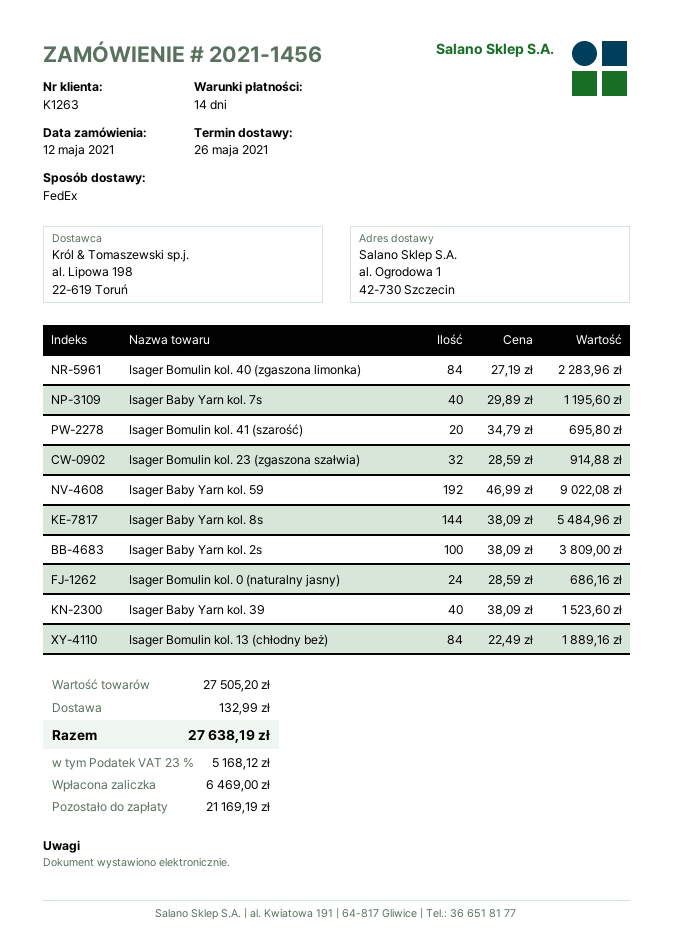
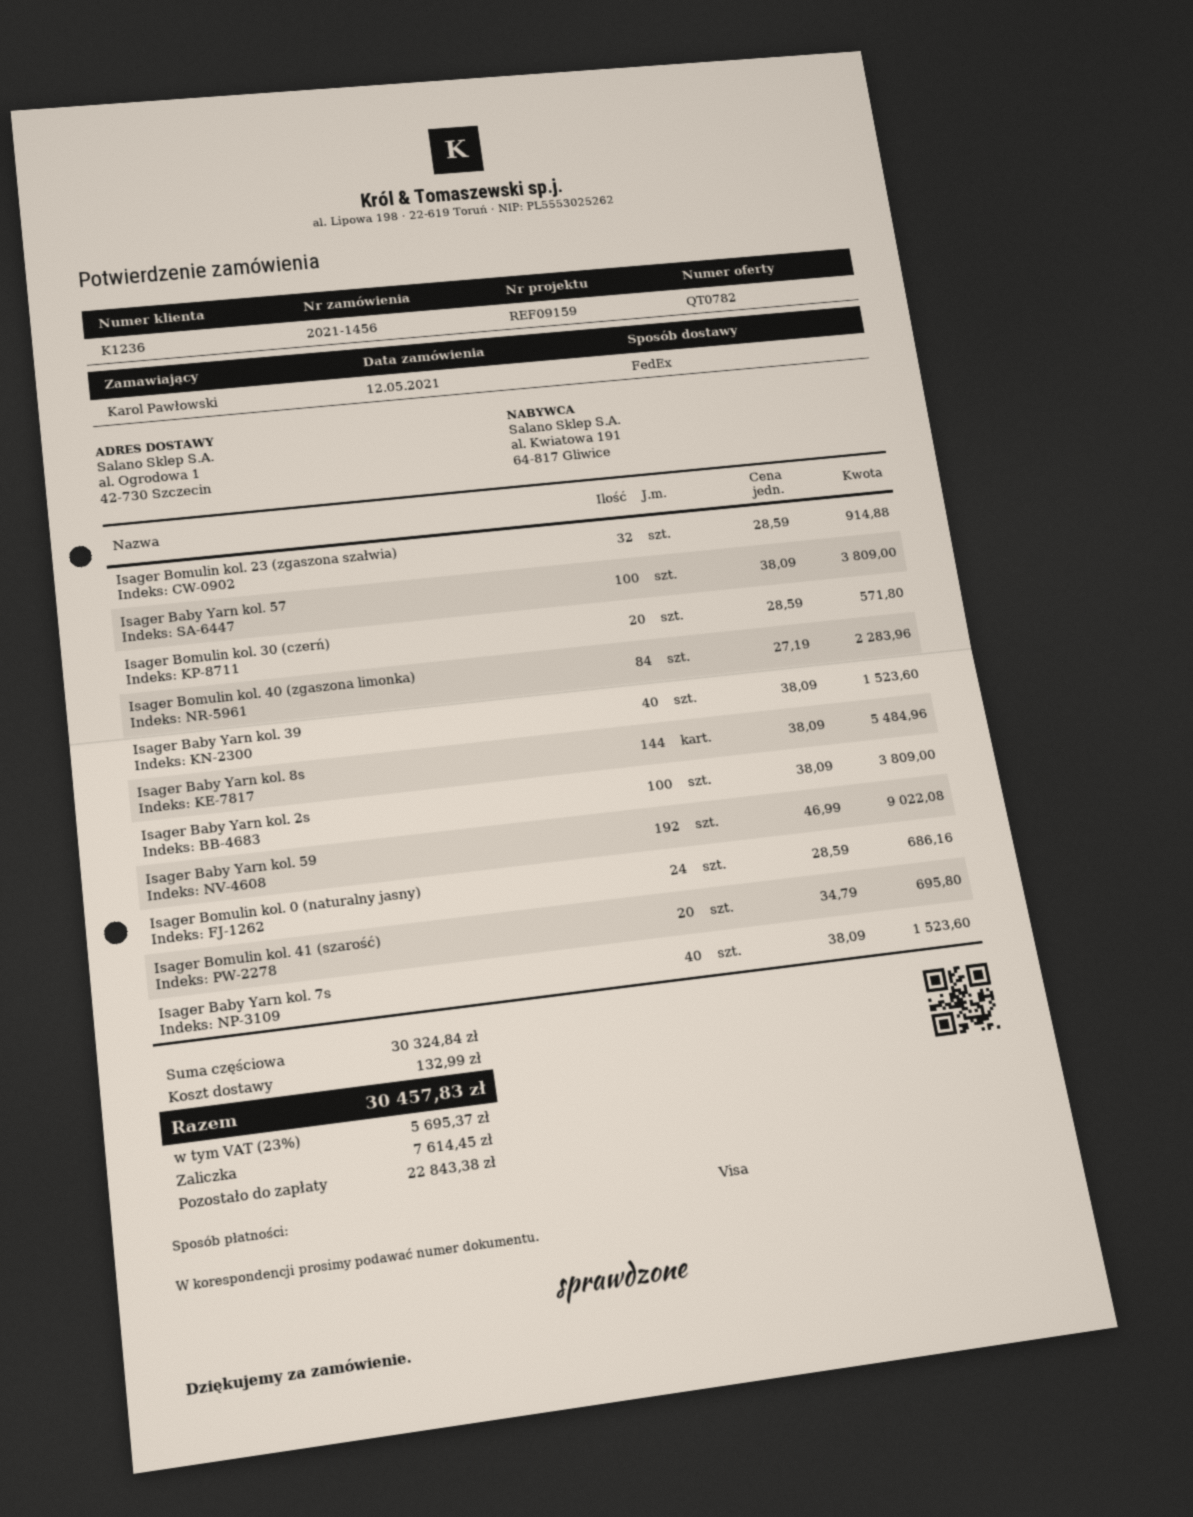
customer number: K1263 -> K1236
Isager Baby Yarn kol. 7s: 40 x 29.89 = 1195.60 -> 40 x 38.09 = 1523.60
Isager Bomulin kol. 13 (chłodny beż): 84 x 22.49 = 1889.16 -> none
Isager Baby Yarn kol. 57: none -> 100 x 38.09 = 3809.00
Isager Bomulin kol. 30 (czerń): none -> 20 x 28.59 = 571.80
subtotal: 27505.20 -> 30324.84
tax: 23% = 5168.12 -> 23% = 5695.37
total: 27638.19 -> 30457.83
deposit: 6469.00 -> 7614.45
balance: 21169.19 -> 22843.38

